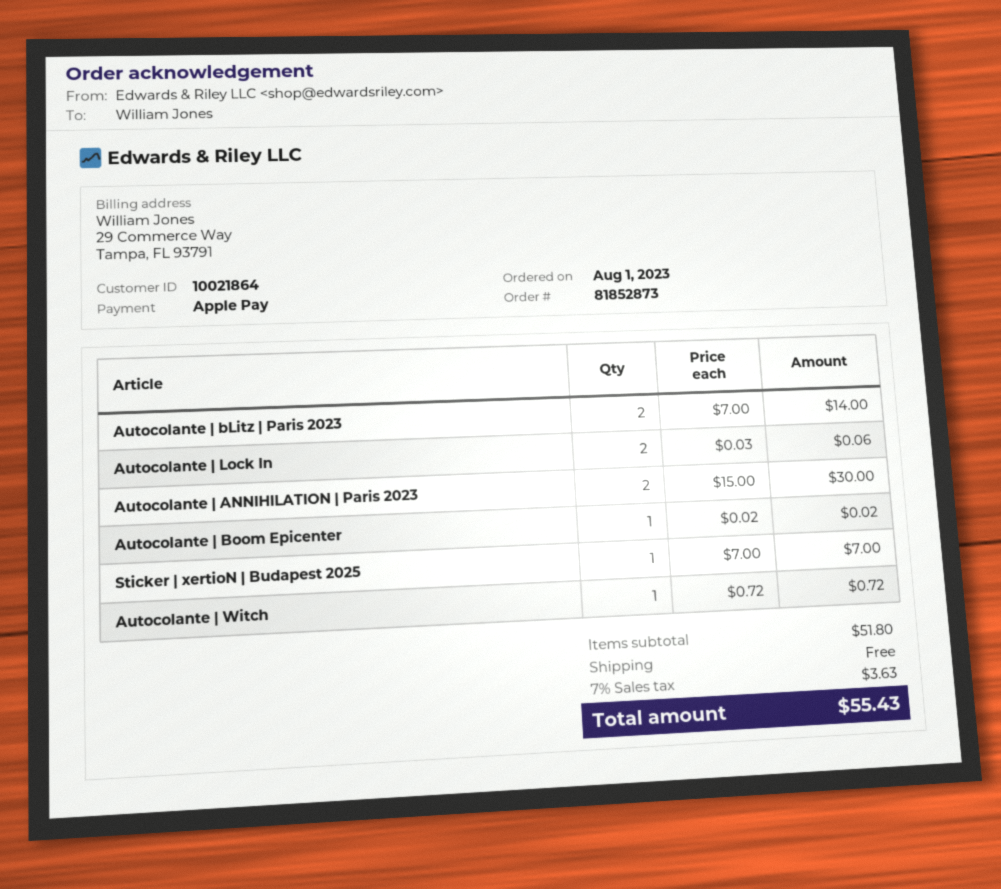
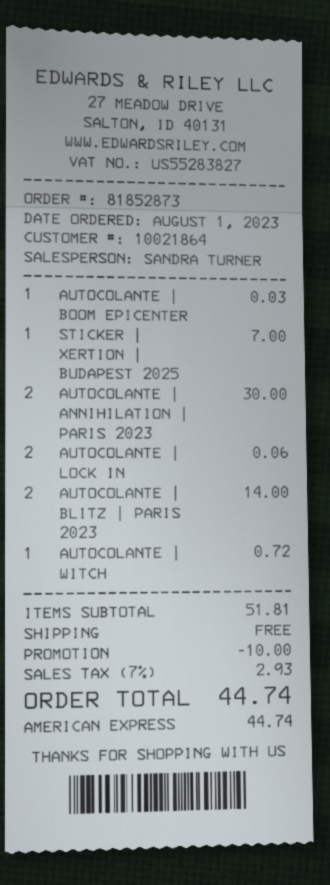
payment method: Apple Pay -> American Express
Autocolante | Boom Epicenter: 1 for 0.02 -> 1 for 0.03
subtotal: 51.80 -> 51.81
discount: none -> 10.00
tax: 7% = 3.63 -> 7% = 2.93
total: 55.43 -> 44.74

